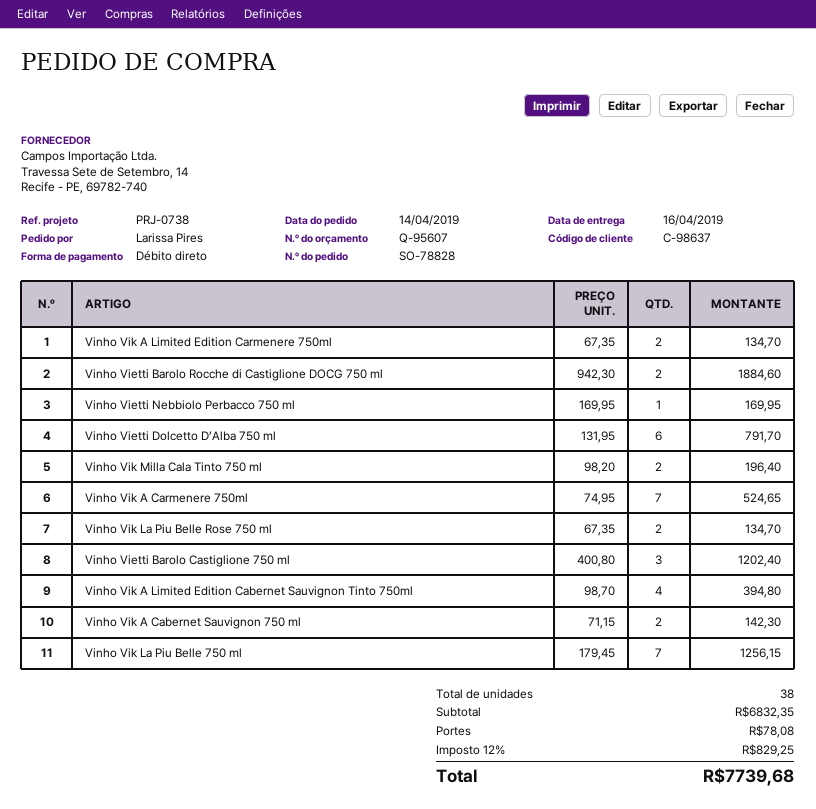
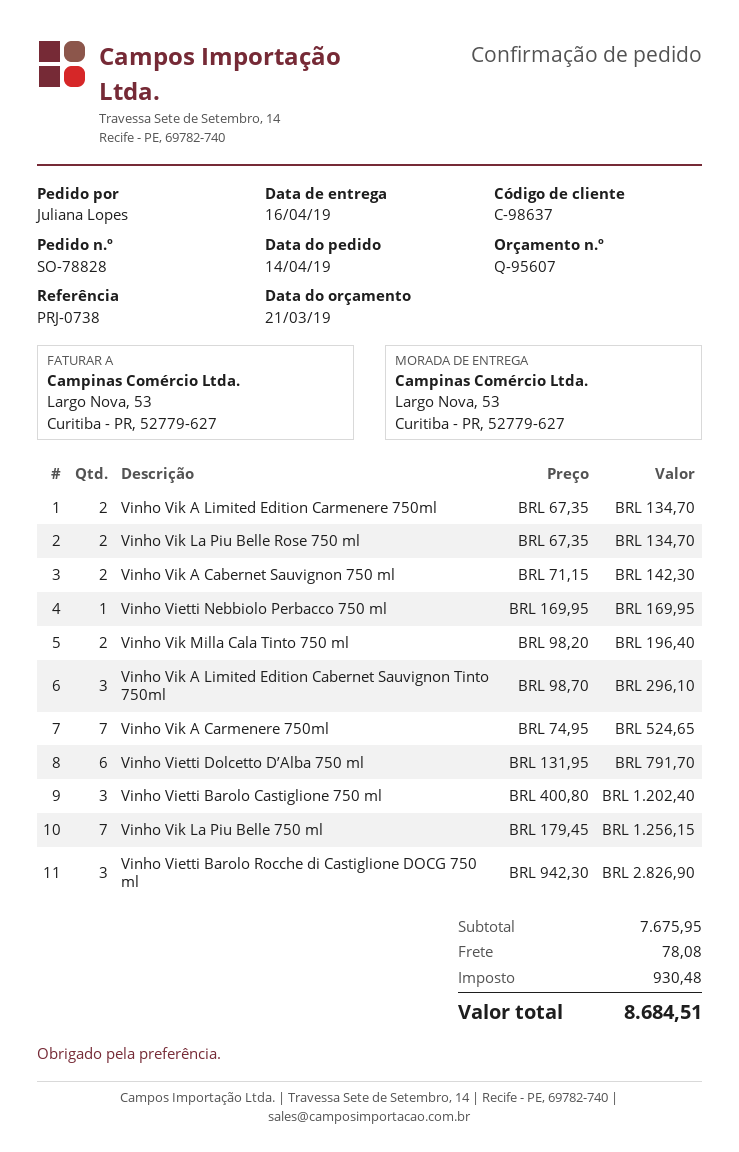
ordered by: Larissa Pires -> Juliana Lopes
Vinho Vietti Barolo Rocche di Castiglione DOCG 750 ml: 2 x 942.30 = 1884.60 -> 3 x 942.30 = 2826.90
Vinho Vik A Limited Edition Cabernet Sauvignon Tinto 750ml: 4 x 98.70 = 394.80 -> 3 x 98.70 = 296.10
subtotal: 6832.35 -> 7675.95
tax: 829.25 -> 930.48
total: 7739.68 -> 8684.51

